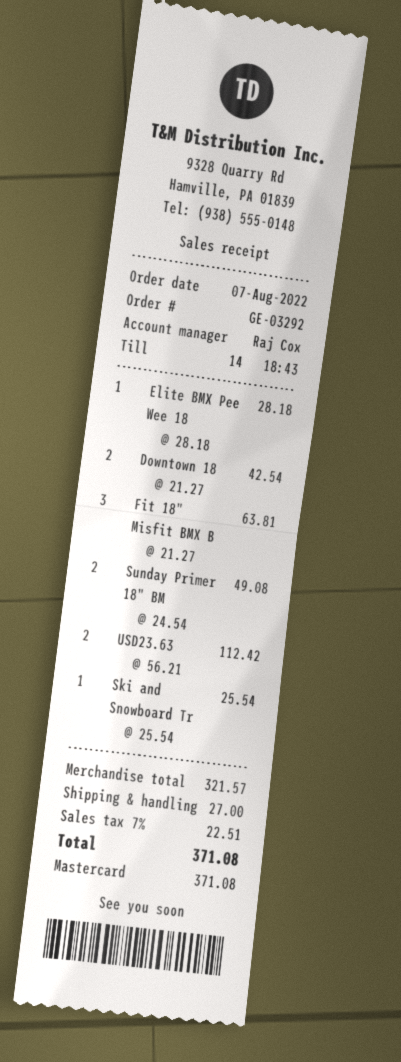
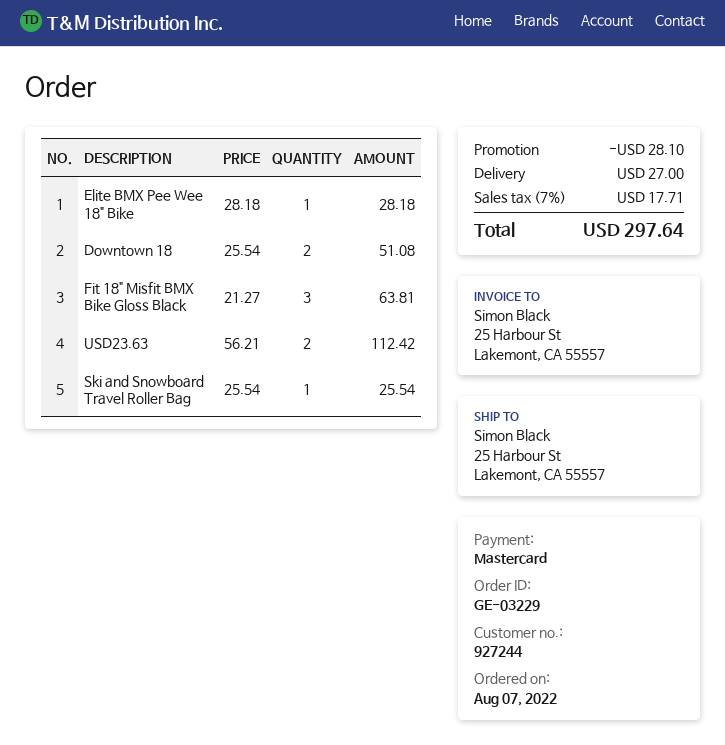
order number: GE-03292 -> GE-03229
Downtown 18: 2 x 21.27 = 42.54 -> 2 x 25.54 = 51.08
Sunday Primer 18" BM: 2 x 24.54 = 49.08 -> none
discount: none -> 28.10
tax: 7% = 22.51 -> 7% = 17.71
total: 371.08 -> 297.64

